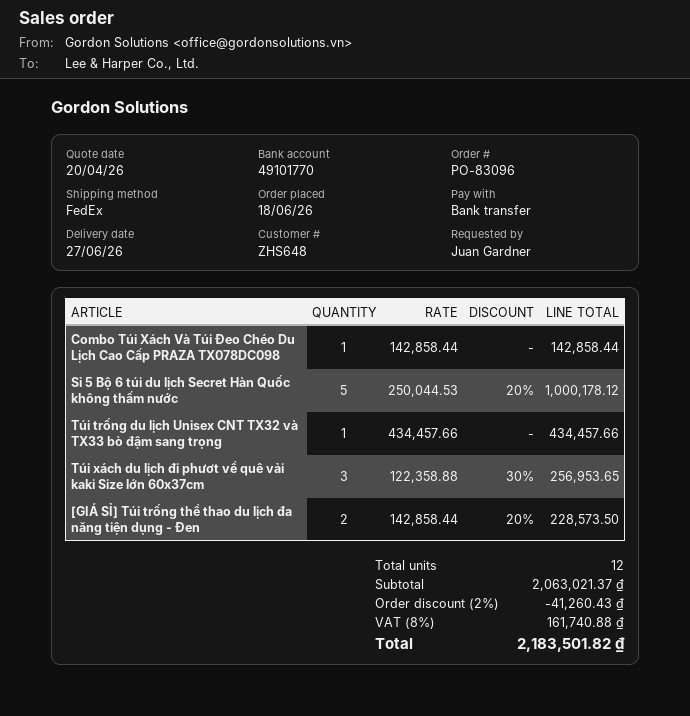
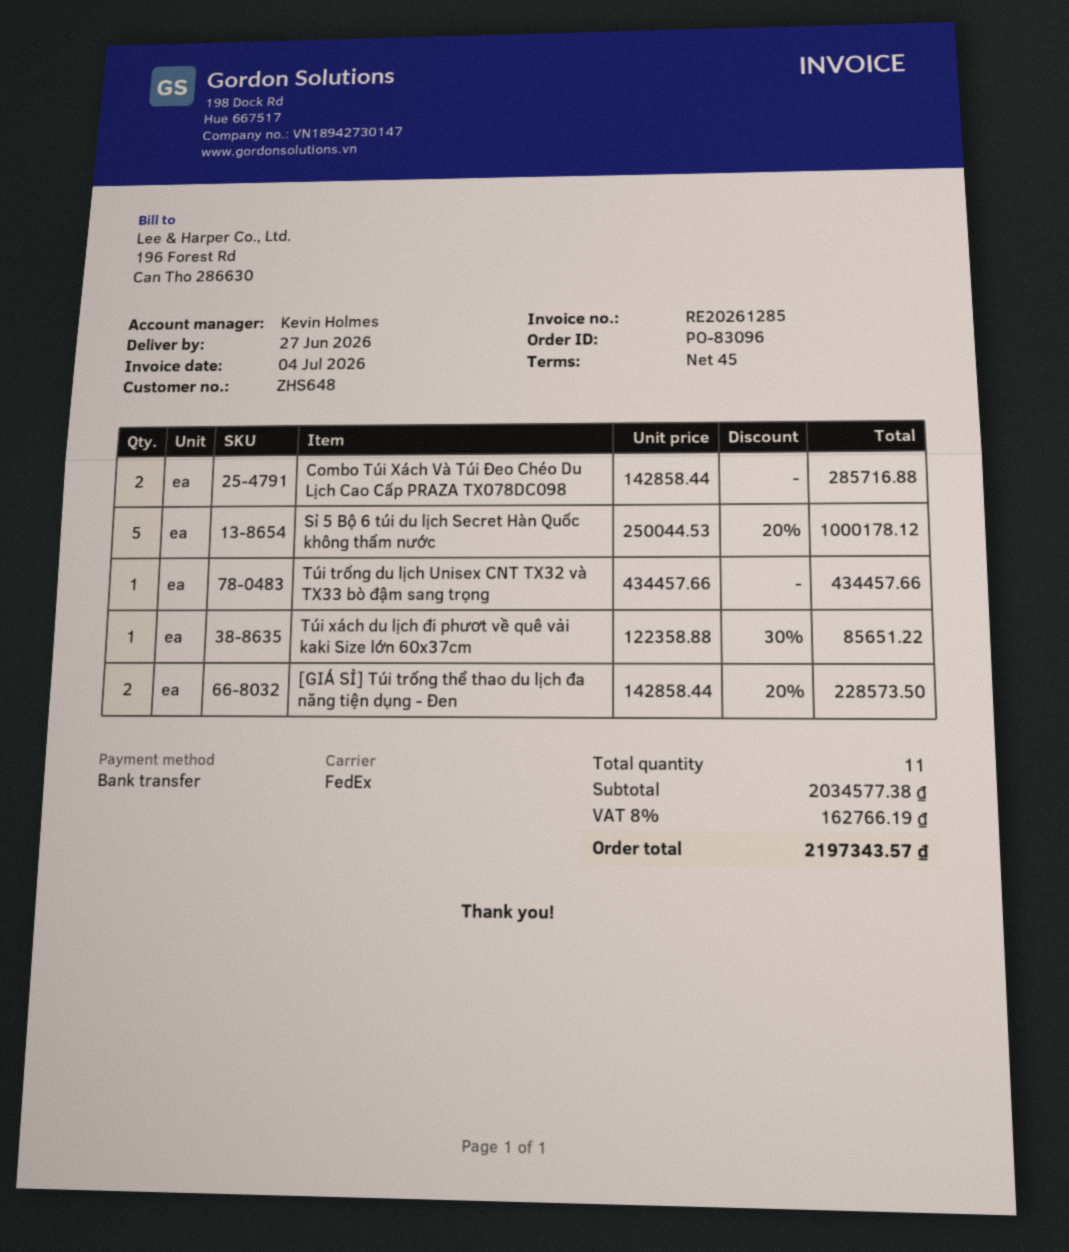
Combo Túi Xách Và Túi Đeo Chéo Du Lịch Cao Cấp PRAZA TX078DC098: 1 x 142858.44 = 142858.44 -> 2 x 142858.44 = 285716.88
Túi xách du lịch đi phươt về quê vải kaki Size lớn 60x37cm: 3 x 122358.88 - 30% = 256953.65 -> 1 x 122358.88 - 30% = 85651.22
total quantity: 12 -> 11
subtotal: 2063021.37 -> 2034577.38
discount: 2% = 41260.43 -> none
tax: 8% = 161740.88 -> 8% = 162766.19
total: 2183501.82 -> 2197343.57

